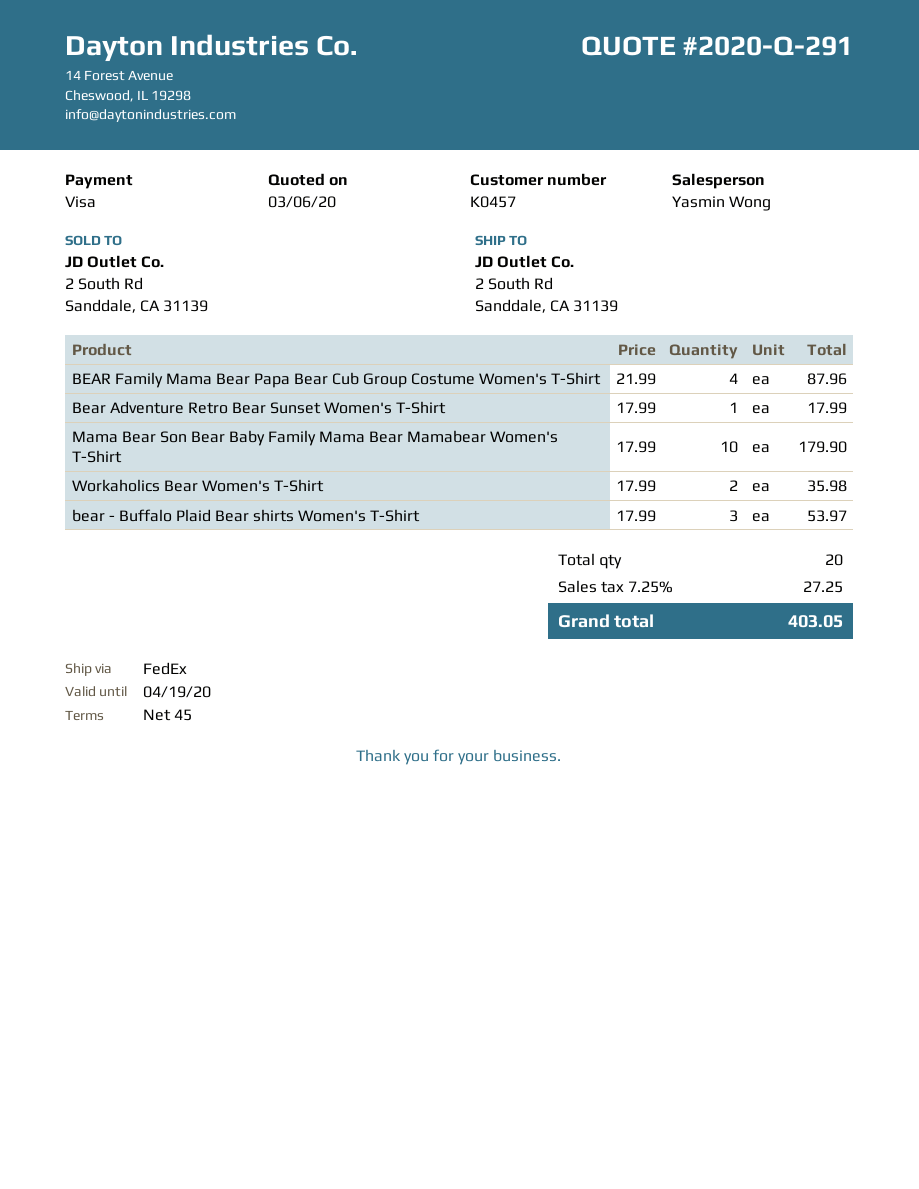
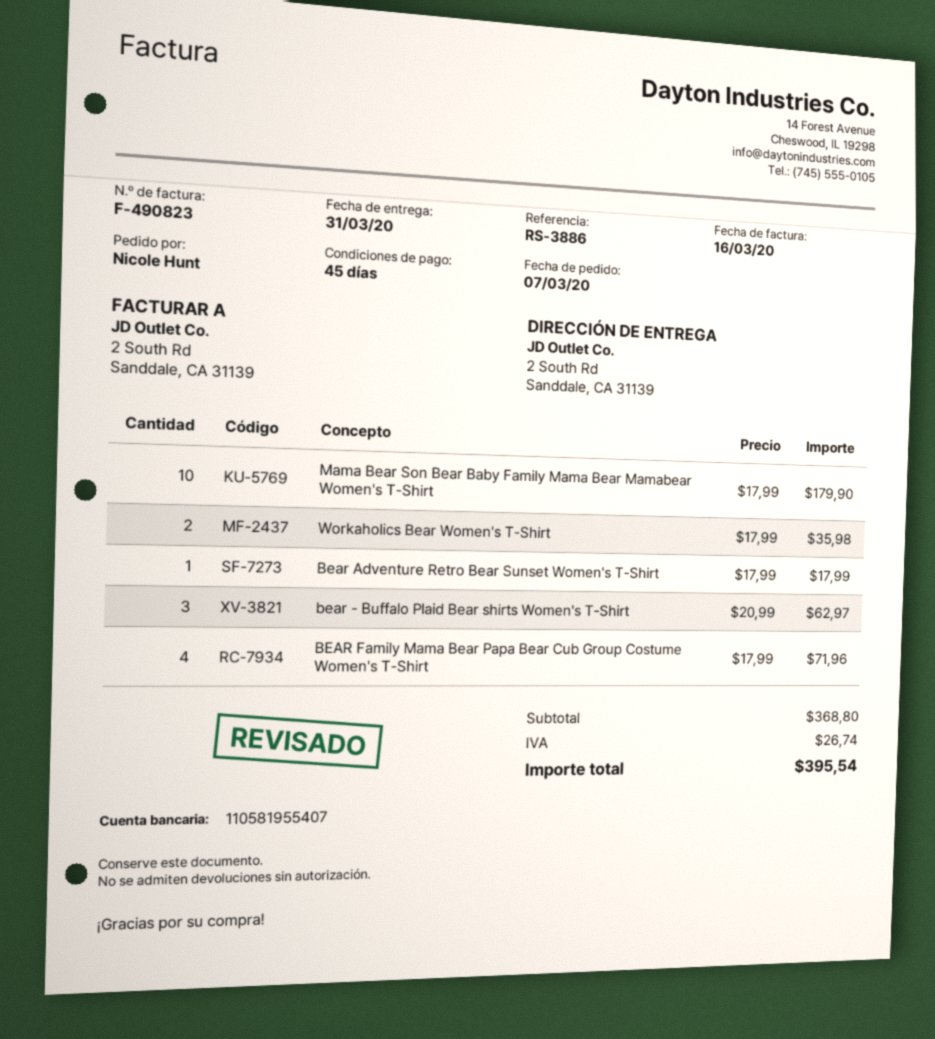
BEAR Family Mama Bear Papa Bear Cub Group Costume Women's T-Shirt: 4 x 21.99 = 87.96 -> 4 x 17.99 = 71.96
bear - Buffalo Plaid Bear shirts Women's T-Shirt: 3 x 17.99 = 53.97 -> 3 x 20.99 = 62.97
tax: 27.25 -> 26.74
total: 403.05 -> 395.54

